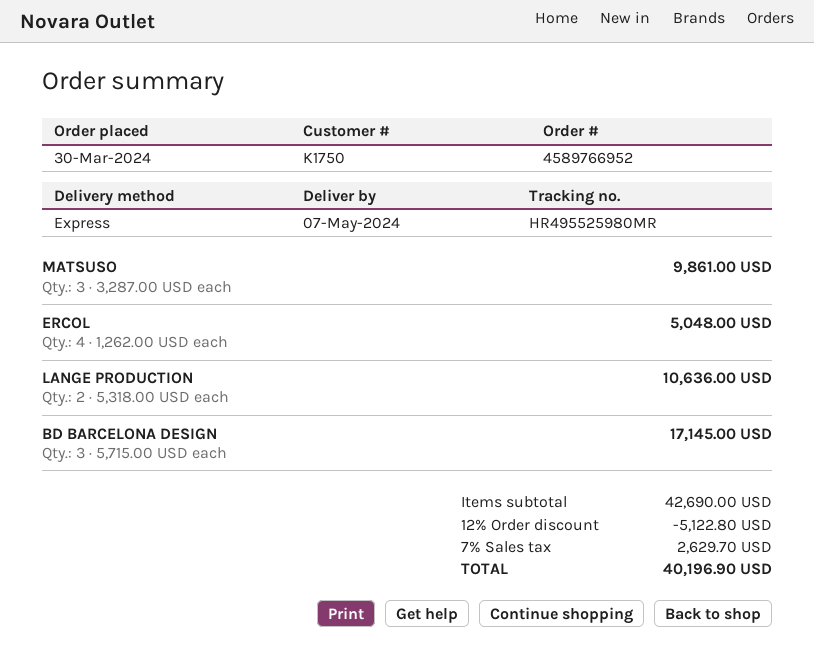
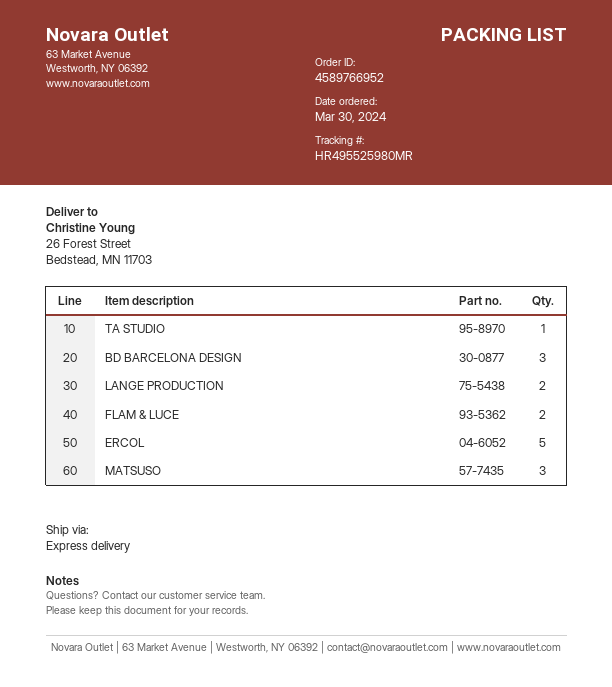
ERCOL: 4 -> 5
TA STUDIO: none -> 1
FLAM & LUCE: none -> 2

